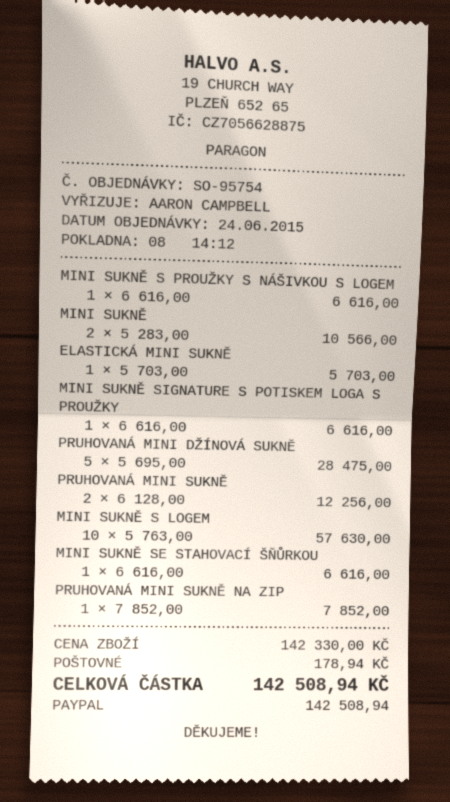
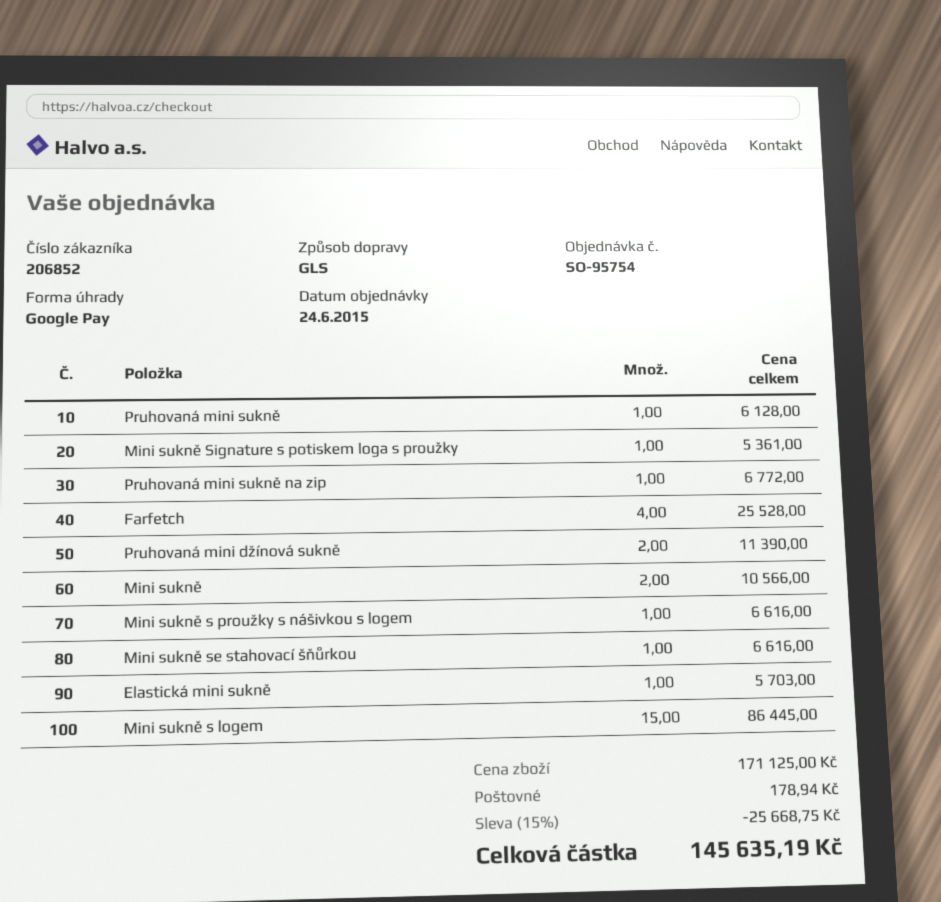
payment method: PayPal -> Google Pay
MINI SUKNĚ SIGNATURE S POTISKEM LOGA S PROUŽKY: 1 for 6616.00 -> 1 for 5361.00
PRUHOVANÁ MINI DŽÍNOVÁ SUKNĚ: 5 for 28475.00 -> 2 for 11390.00
PRUHOVANÁ MINI SUKNĚ: 2 for 12256.00 -> 1 for 6128.00
MINI SUKNĚ S LOGEM: 10 for 57630.00 -> 15 for 86445.00
PRUHOVANÁ MINI SUKNĚ NA ZIP: 1 for 7852.00 -> 1 for 6772.00
Farfetch: none -> 4 for 25528.00
subtotal: 142330.00 -> 171125.00
discount: none -> 15% = 25668.75
total: 142508.94 -> 145635.19

